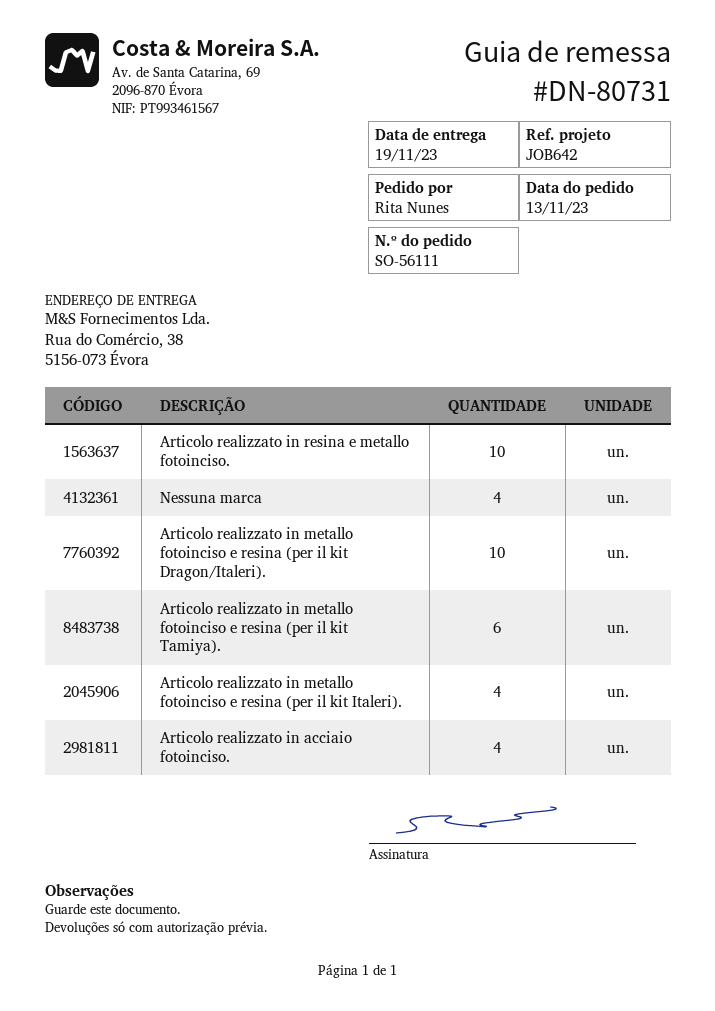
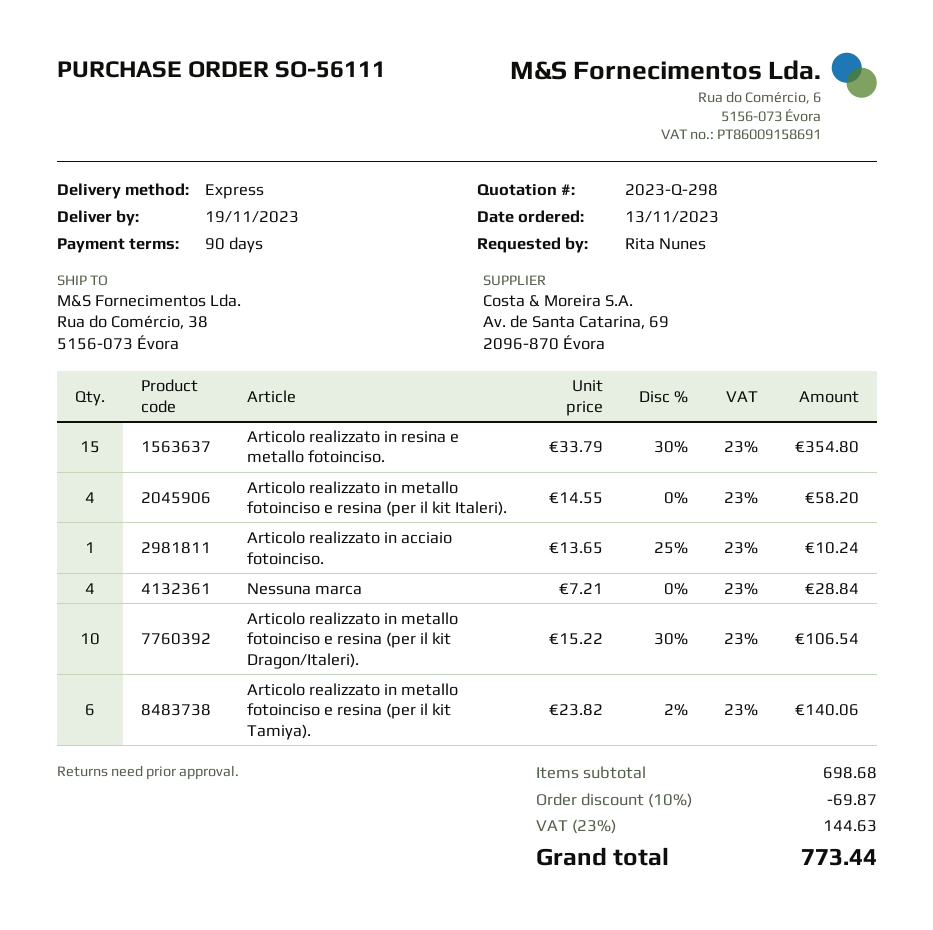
Articolo realizzato in resina e metallo fotoinciso.: 10 -> 15
Articolo realizzato in acciaio fotoinciso.: 4 -> 1

